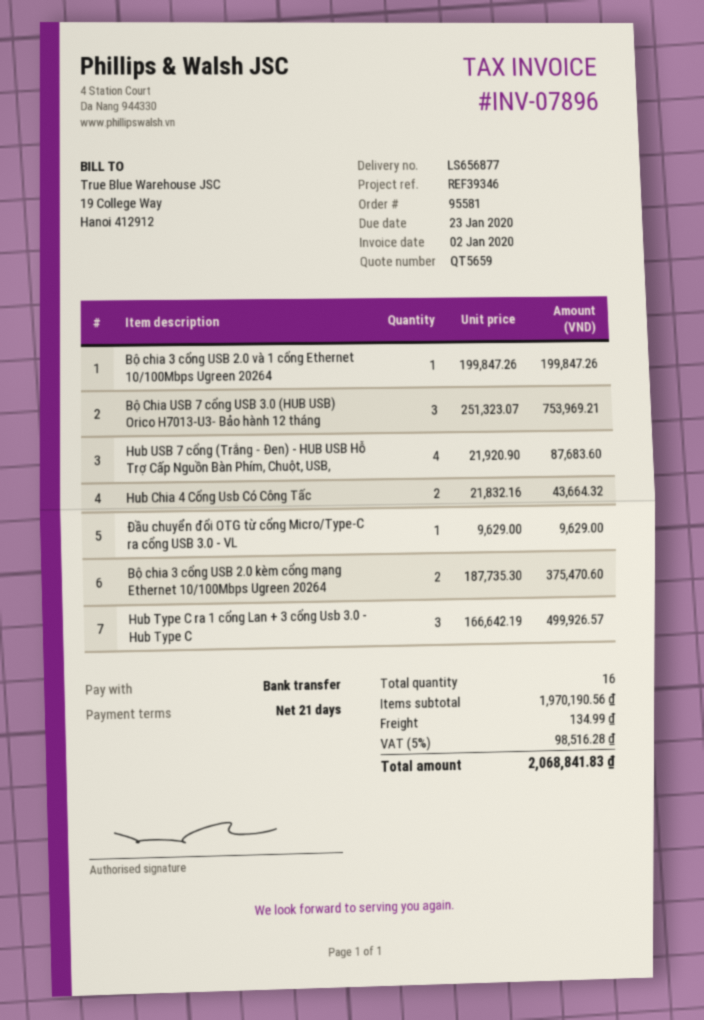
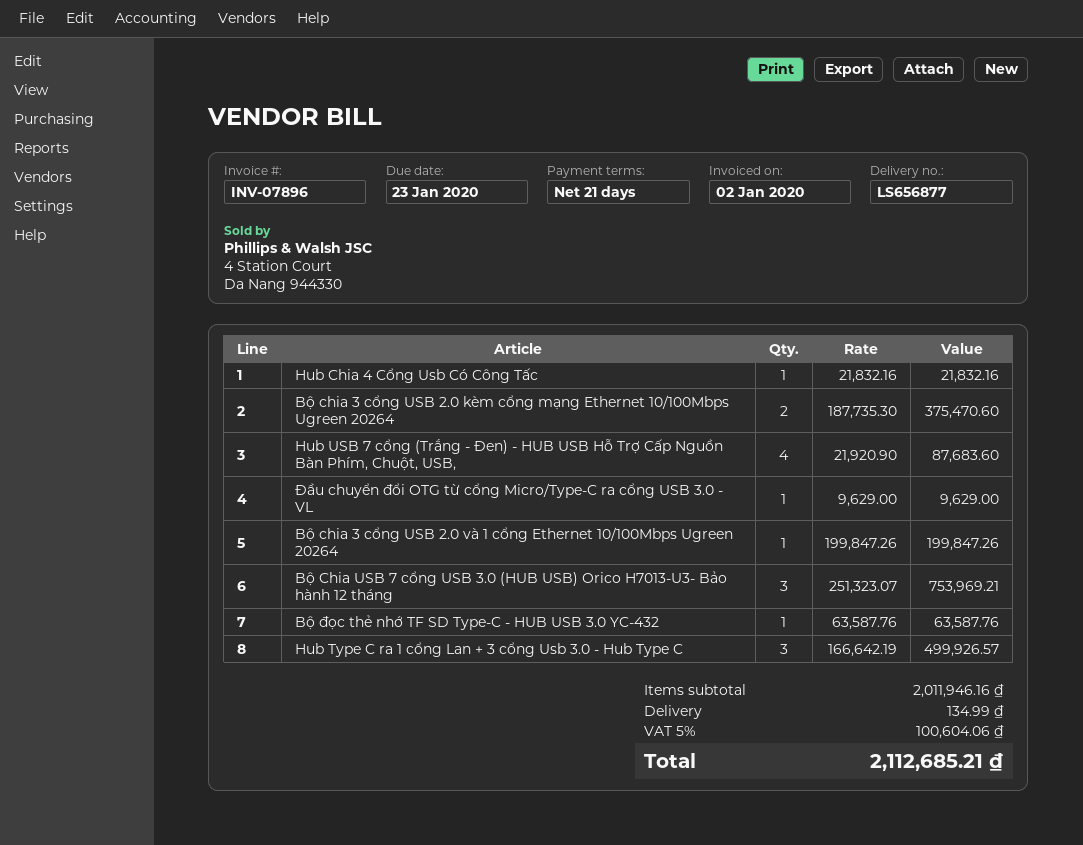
Hub Chia 4 Cổng Usb Có Công Tấc: 2 x 21832.16 = 43664.32 -> 1 x 21832.16 = 21832.16
Bộ đọc thẻ nhớ TF SD Type-C - HUB USB 3.0 YC-432: none -> 1 x 63587.76 = 63587.76
subtotal: 1970190.56 -> 2011946.16
tax: 5% = 98516.28 -> 5% = 100604.06
total: 2068841.83 -> 2112685.21

